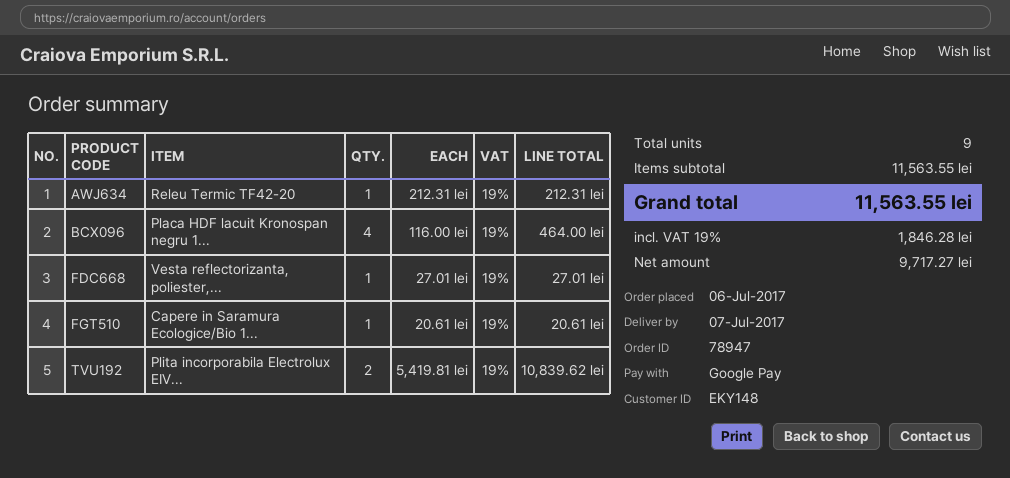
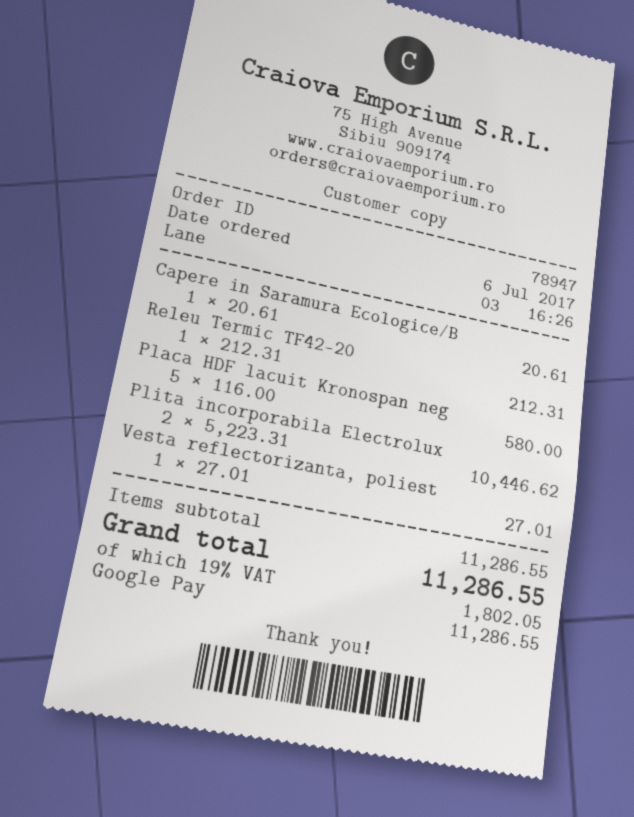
Placa HDF lacuit Kronospan negru 1...: 4 x 116.00 = 464.00 -> 5 x 116.00 = 580.00
Plita incorporabila Electrolux EIV...: 2 x 5419.81 = 10839.62 -> 2 x 5223.31 = 10446.62
subtotal: 11563.55 -> 11286.55
tax: 19% = 1846.28 -> 19% = 1802.05
total: 11563.55 -> 11286.55

